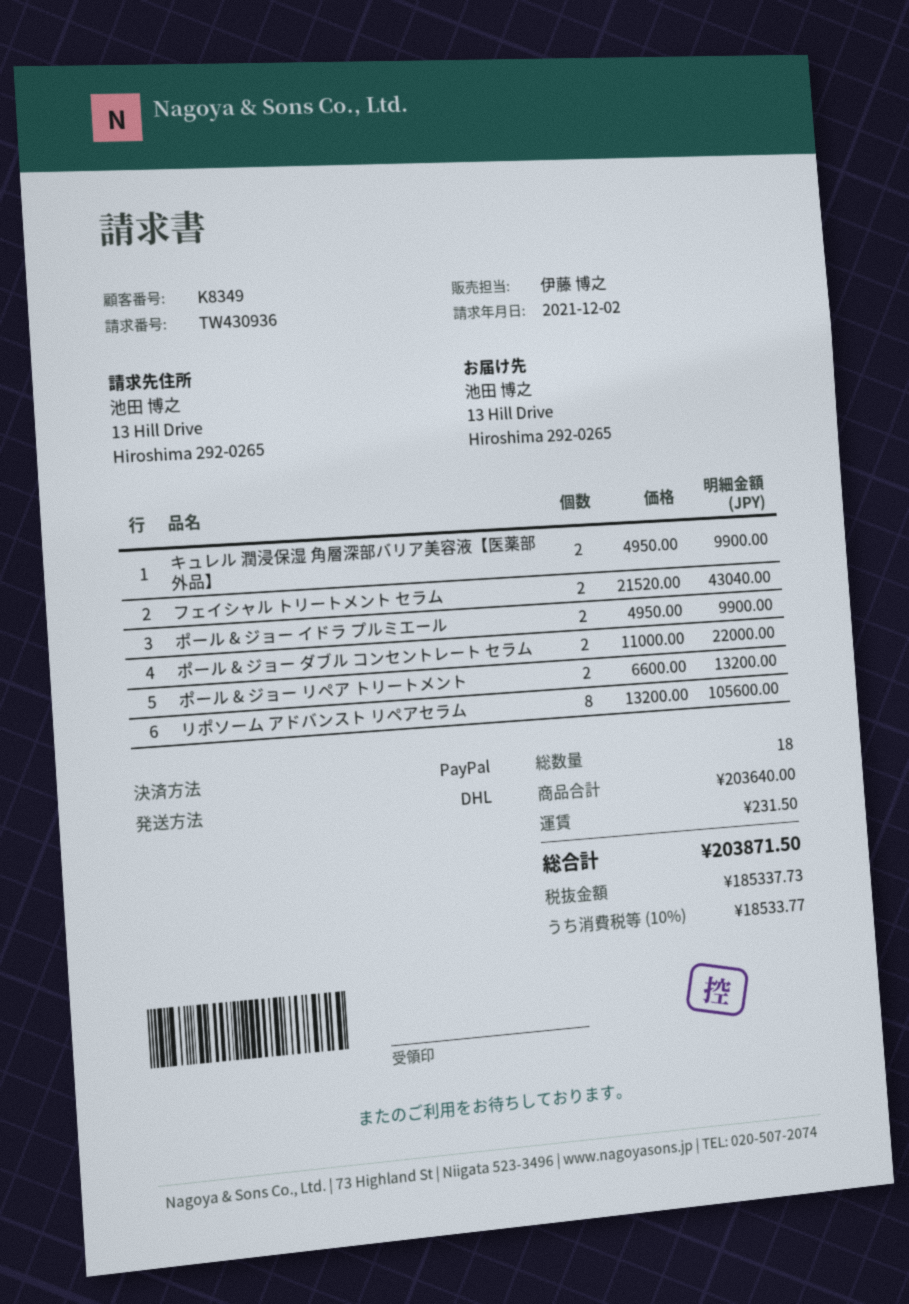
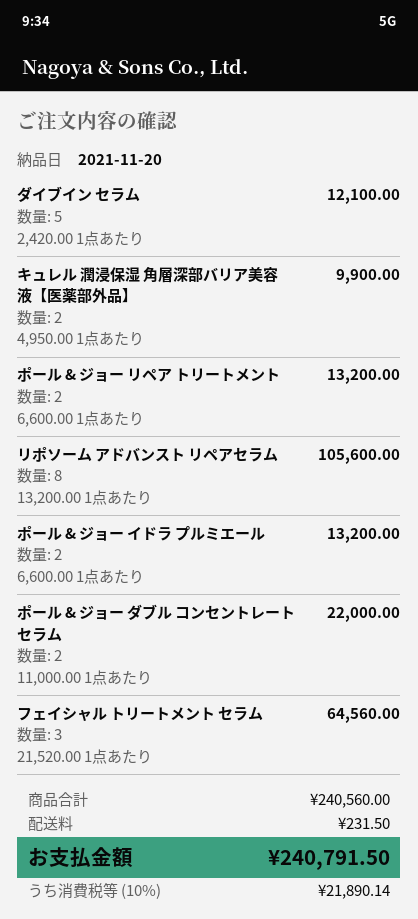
フェイシャル トリートメント セラム: 2 x 21520.00 = 43040.00 -> 3 x 21520.00 = 64560.00
ポール & ジョー イドラ プルミエール: 2 x 4950.00 = 9900.00 -> 2 x 6600.00 = 13200.00
ダイブイン セラム: none -> 5 x 2420.00 = 12100.00
subtotal: 203640.00 -> 240560.00
tax: 10% = 18533.77 -> 10% = 21890.14
total: 203871.50 -> 240791.50

